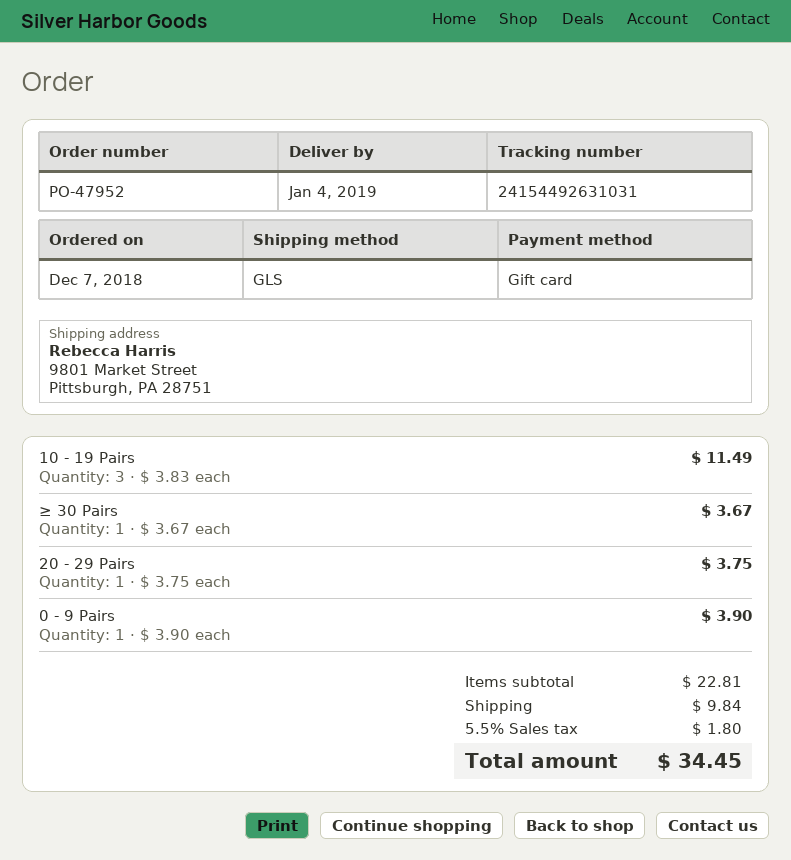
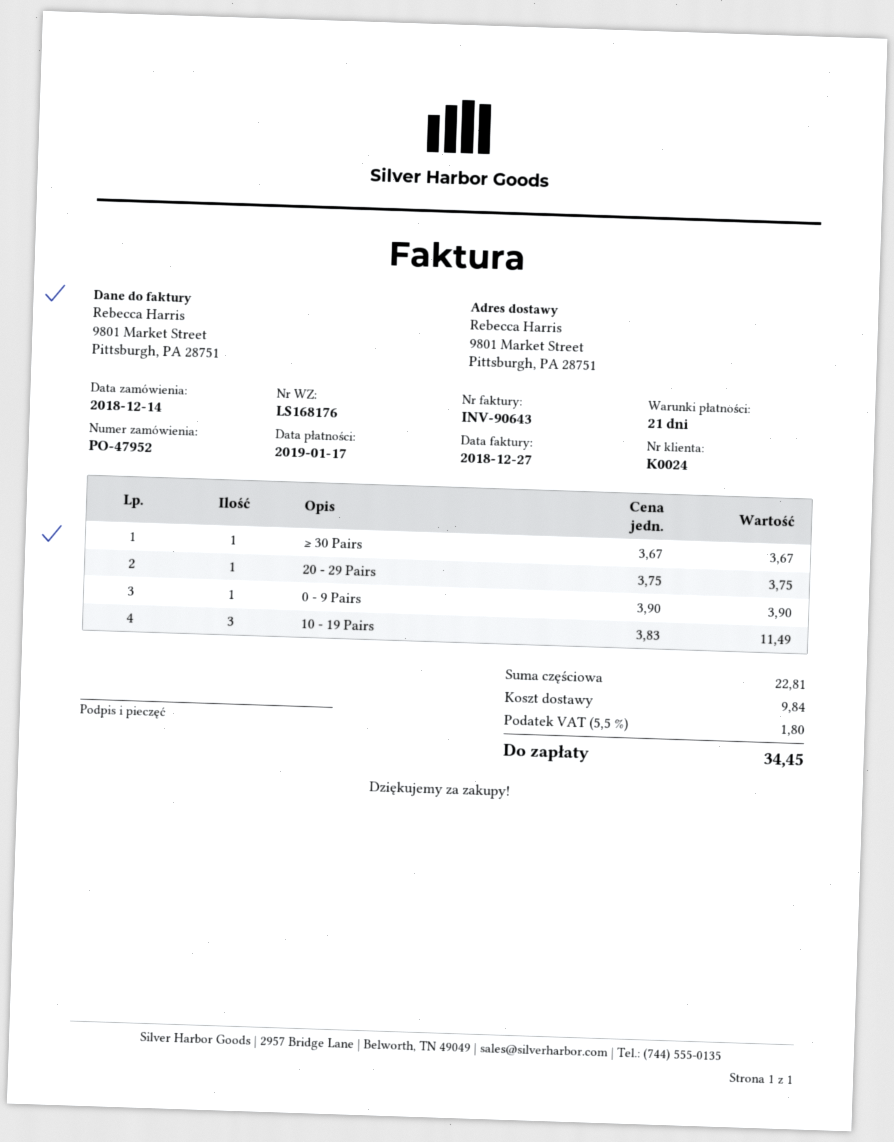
order date: 2018-12-07 -> 2018-12-14

